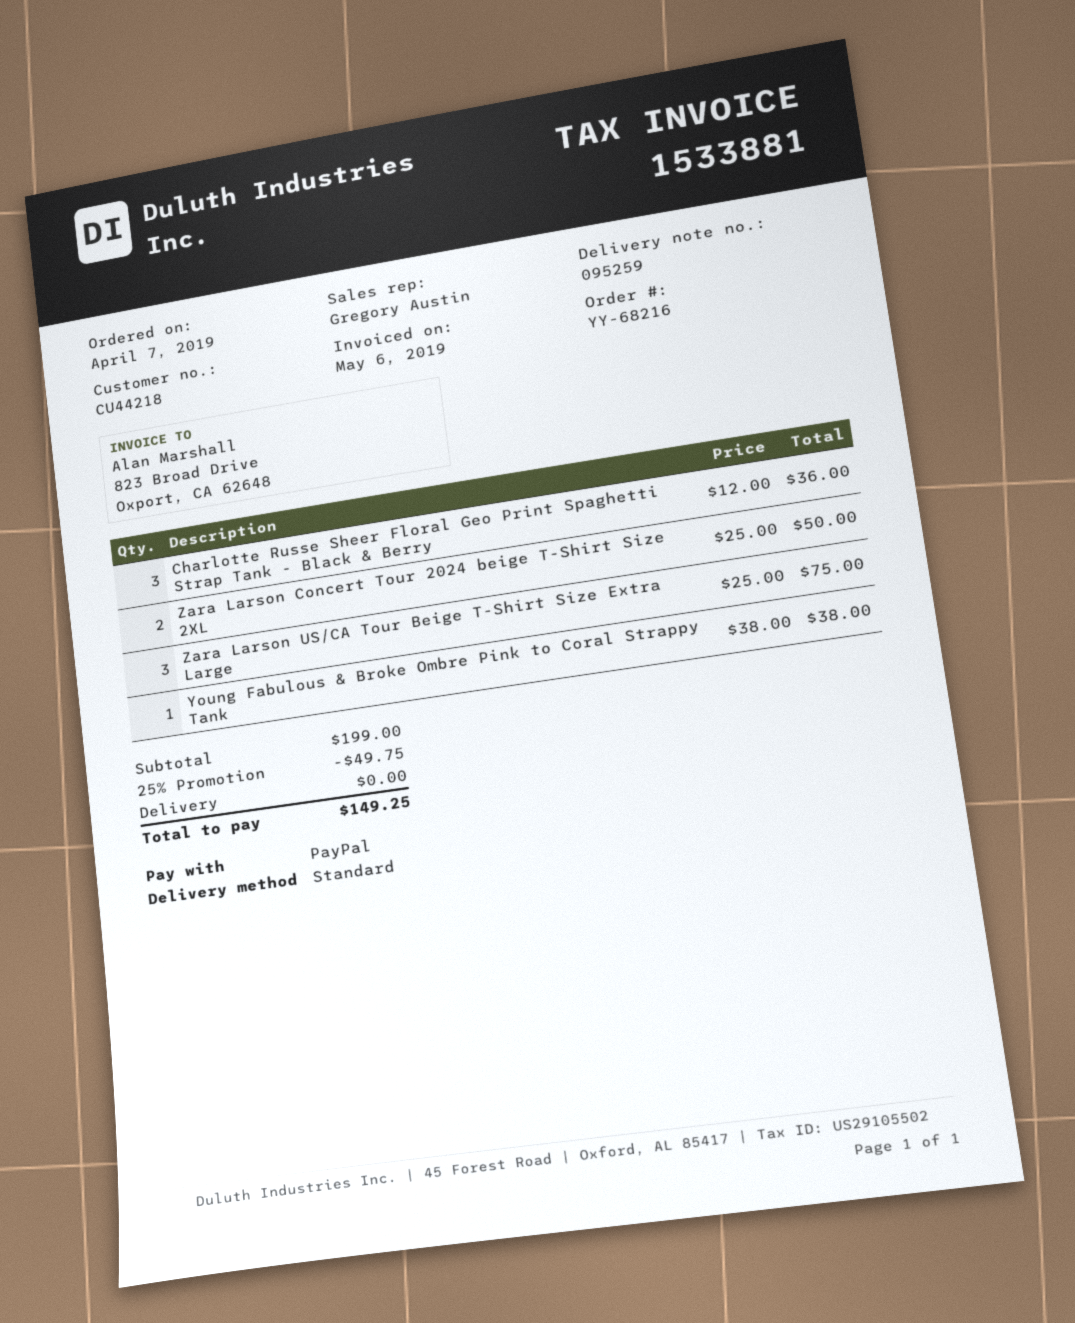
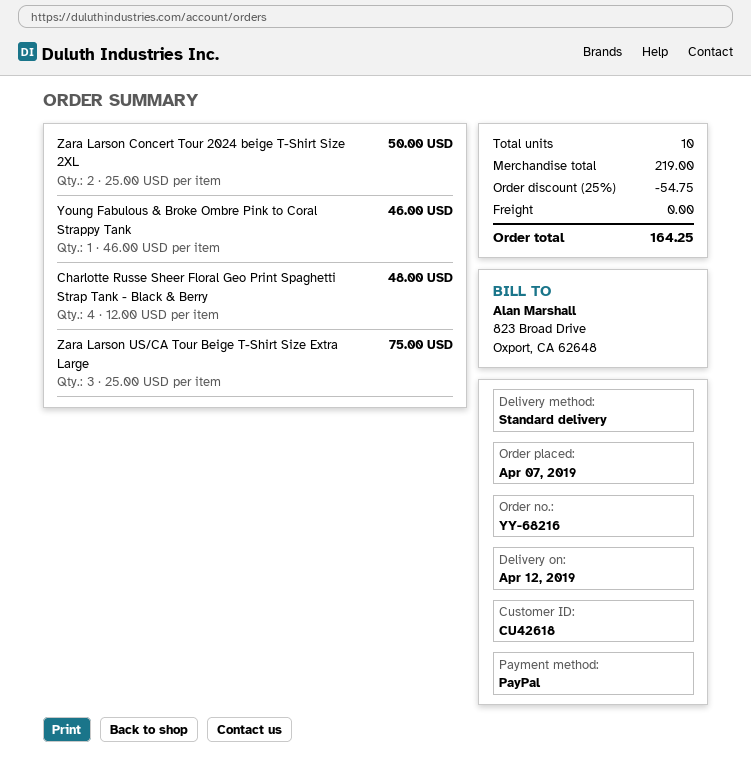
customer number: CU44218 -> CU42618
Charlotte Russe Sheer Floral Geo Print Spaghetti Strap Tank - Black & Berry: 3 x 12.00 = 36.00 -> 4 x 12.00 = 48.00
Young Fabulous & Broke Ombre Pink to Coral Strappy Tank: 1 x 38.00 = 38.00 -> 1 x 46.00 = 46.00
subtotal: 199.00 -> 219.00
discount: 25% = 49.75 -> 25% = 54.75
total: 149.25 -> 164.25

